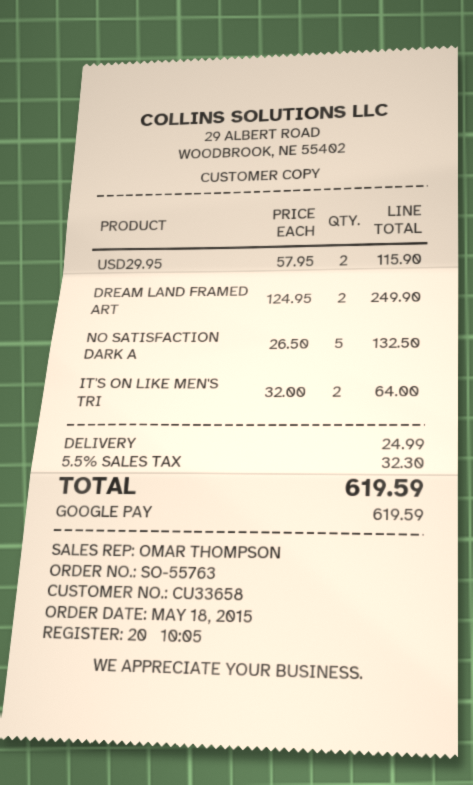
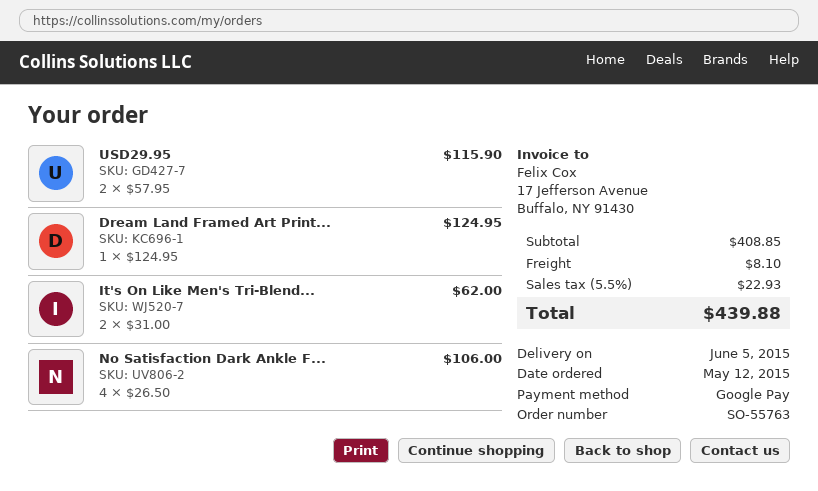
order date: 2015-05-18 -> 2015-05-12
DREAM LAND FRAMED ART: 2 x 124.95 = 249.90 -> 1 x 124.95 = 124.95
NO SATISFACTION DARK A: 5 x 26.50 = 132.50 -> 4 x 26.50 = 106.00
IT'S ON LIKE MEN'S TRI: 2 x 32.00 = 64.00 -> 2 x 31.00 = 62.00
shipping: 24.99 -> 8.10
tax: 5.5% = 32.30 -> 5.5% = 22.93
total: 619.59 -> 439.88

